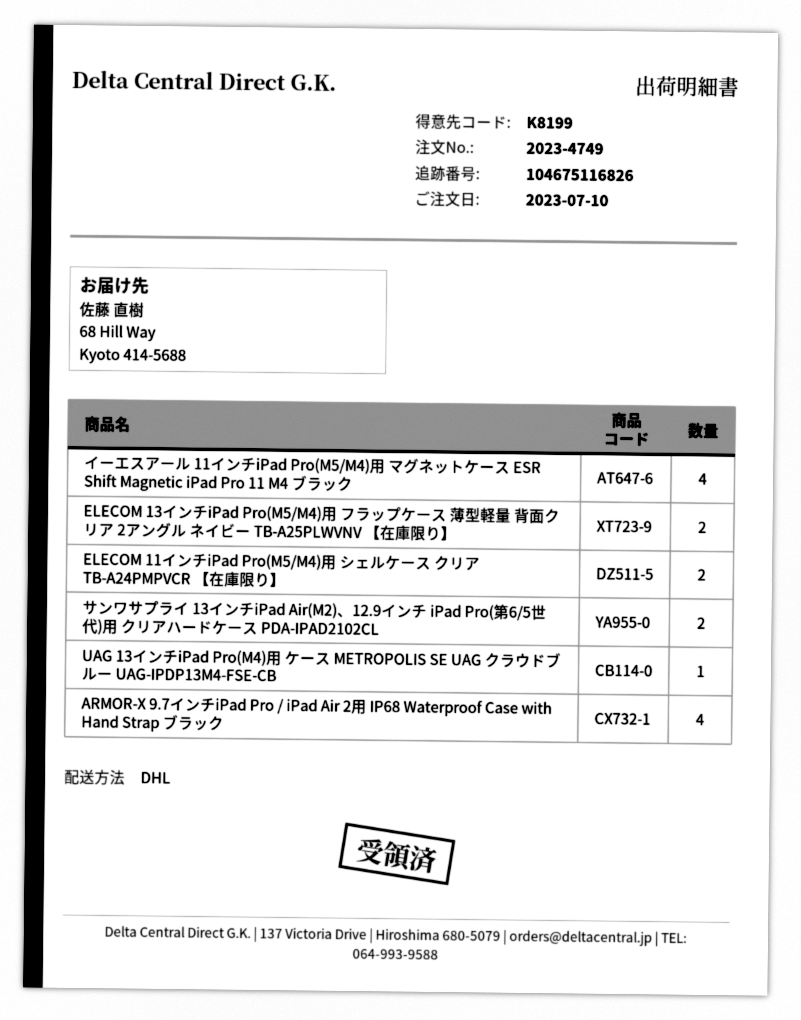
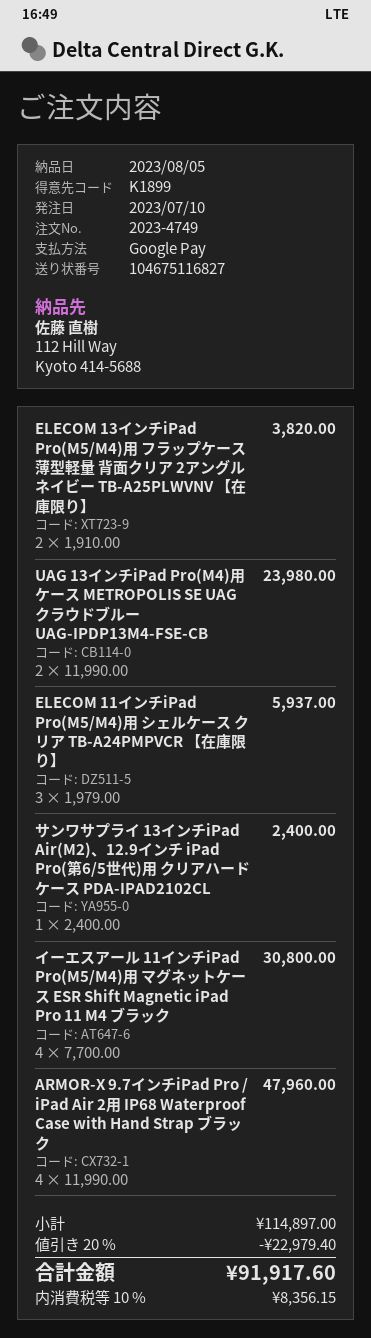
customer number: K8199 -> K1899
tracking number: 104675116826 -> 104675116827
ship to: 68 Hill Way, Kyoto 414-5688 -> 112 Hill Way, Kyoto 414-5688
ELECOM 11インチiPad Pro(M5/M4)用 シェルケース クリア TB-A24PMPVCR 【在庫限り】: 2 -> 3
サンワサプライ 13インチiPad Air(M2)、12.9インチ iPad Pro(第6/5世代)用 クリアハードケース PDA-IPAD2102CL: 2 -> 1
UAG 13インチiPad Pro(M4)用 ケース METROPOLIS SE UAG クラウドブルー UAG-IPDP13M4-FSE-CB: 1 -> 2

